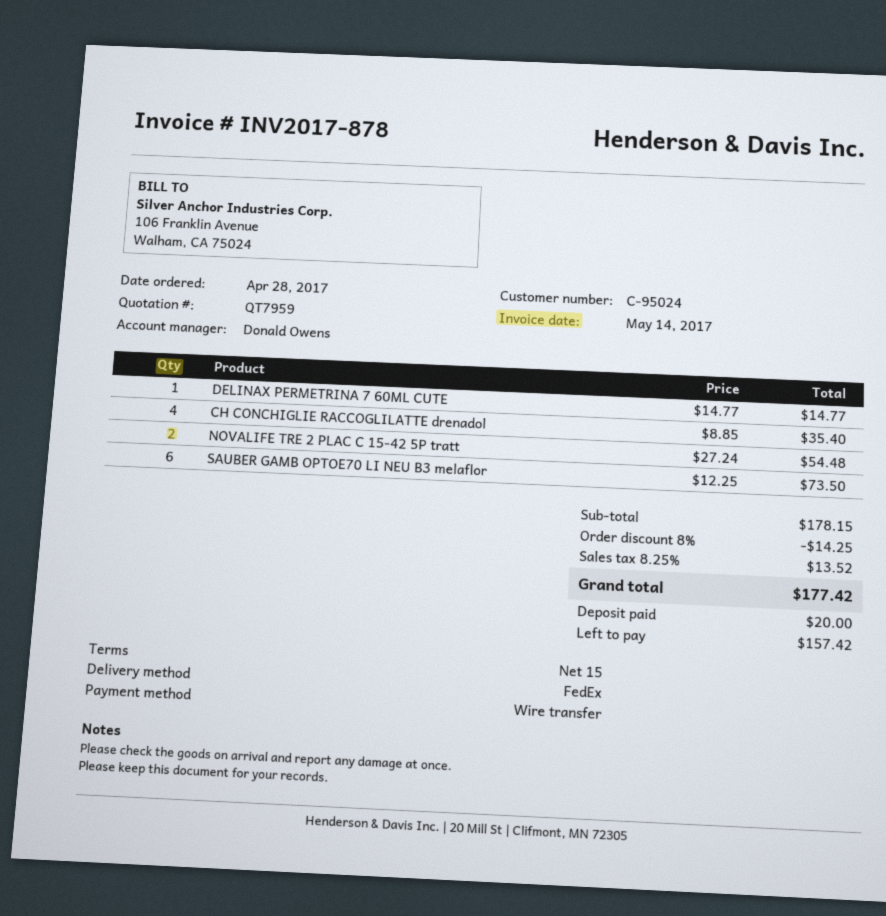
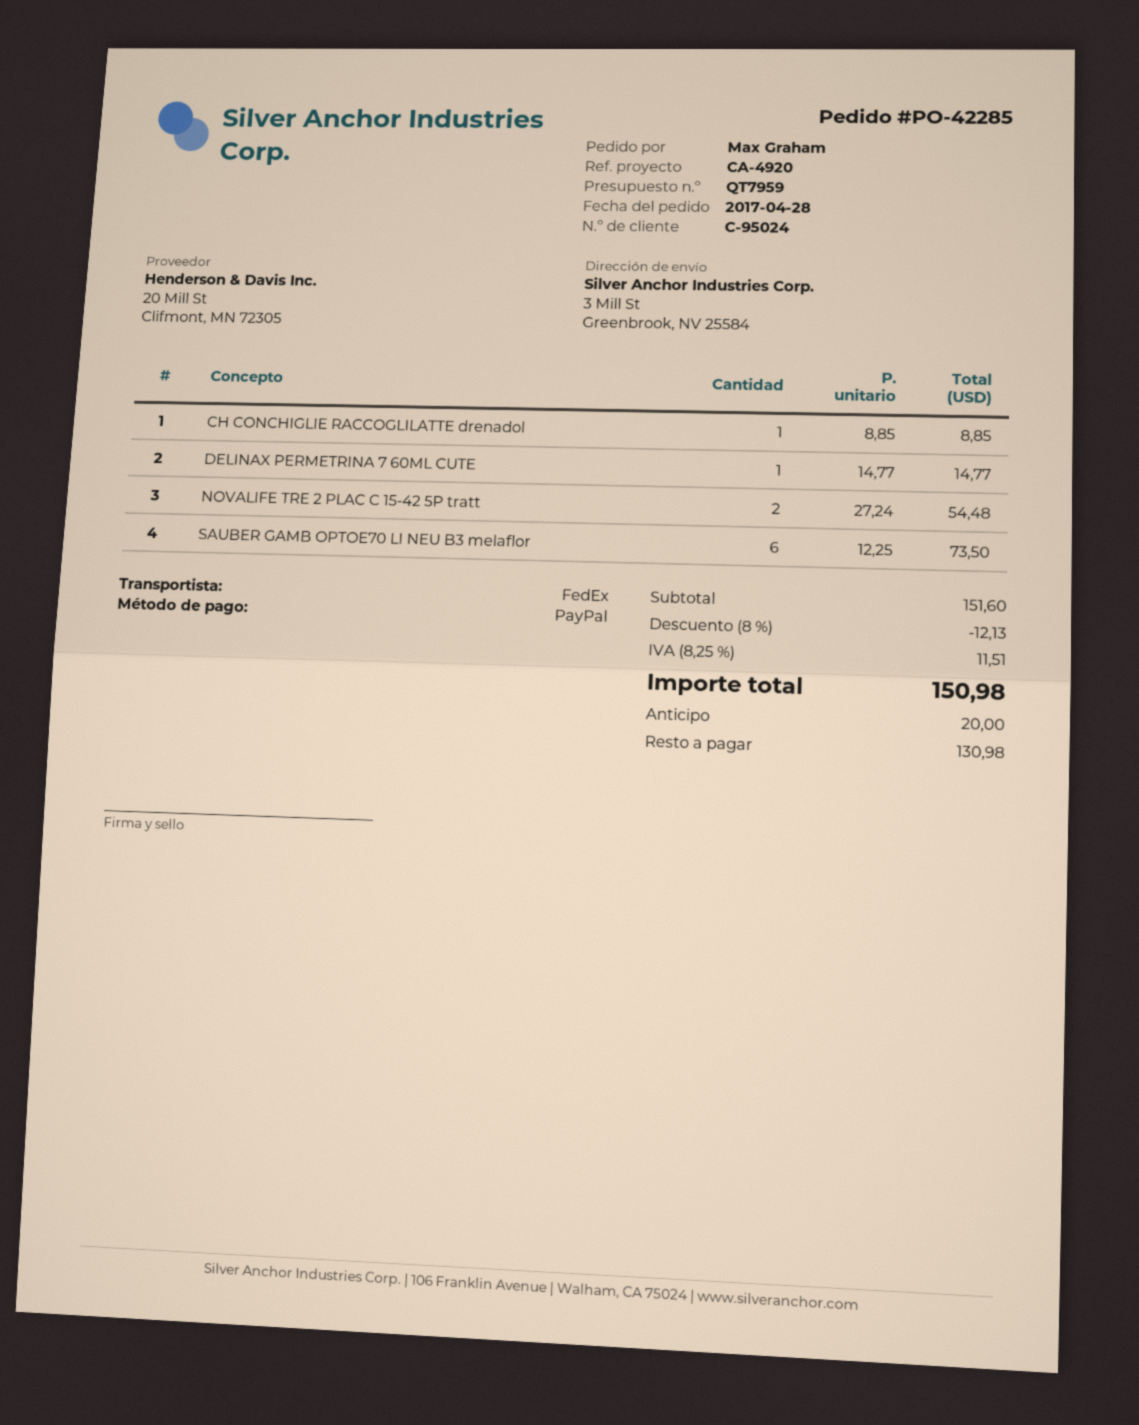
payment method: bank transfer -> PayPal
CH CONCHIGLIE RACCOGLILATTE drenadol: 4 x 8.85 = 35.40 -> 1 x 8.85 = 8.85
subtotal: 178.15 -> 151.60
discount: 8% = 14.25 -> 8% = 12.13
tax: 8.25% = 13.52 -> 8.25% = 11.51
total: 177.42 -> 150.98
balance: 157.42 -> 130.98

